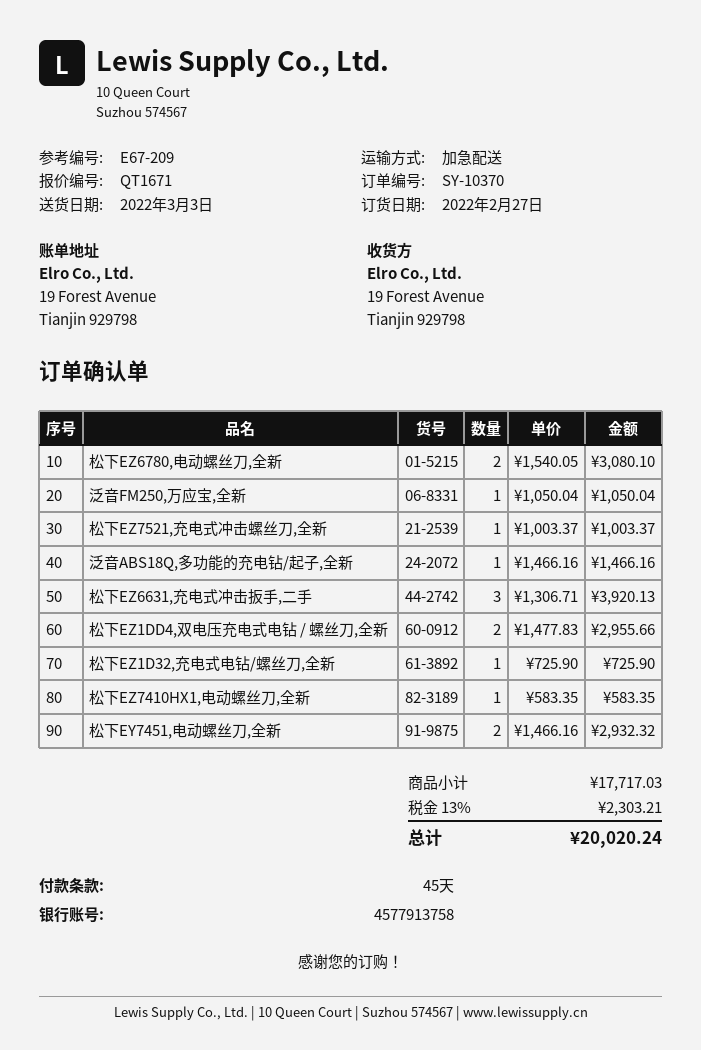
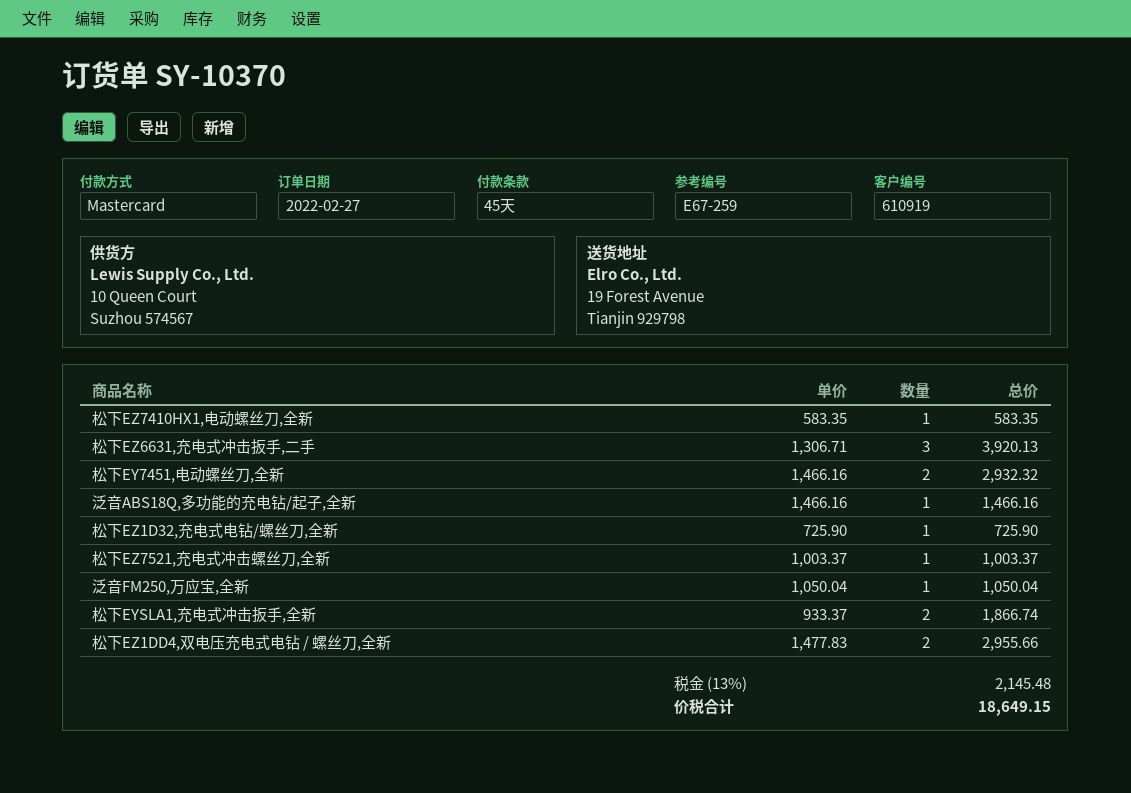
reference: E67-209 -> E67-259
松下EZ6780,电动螺丝刀,全新: 2 x 1540.05 = 3080.10 -> none
松下EYSLA1,充电式冲击扳手,全新: none -> 2 x 933.37 = 1866.74
tax: 13% = 2303.21 -> 13% = 2145.48
total: 20020.24 -> 18649.15

